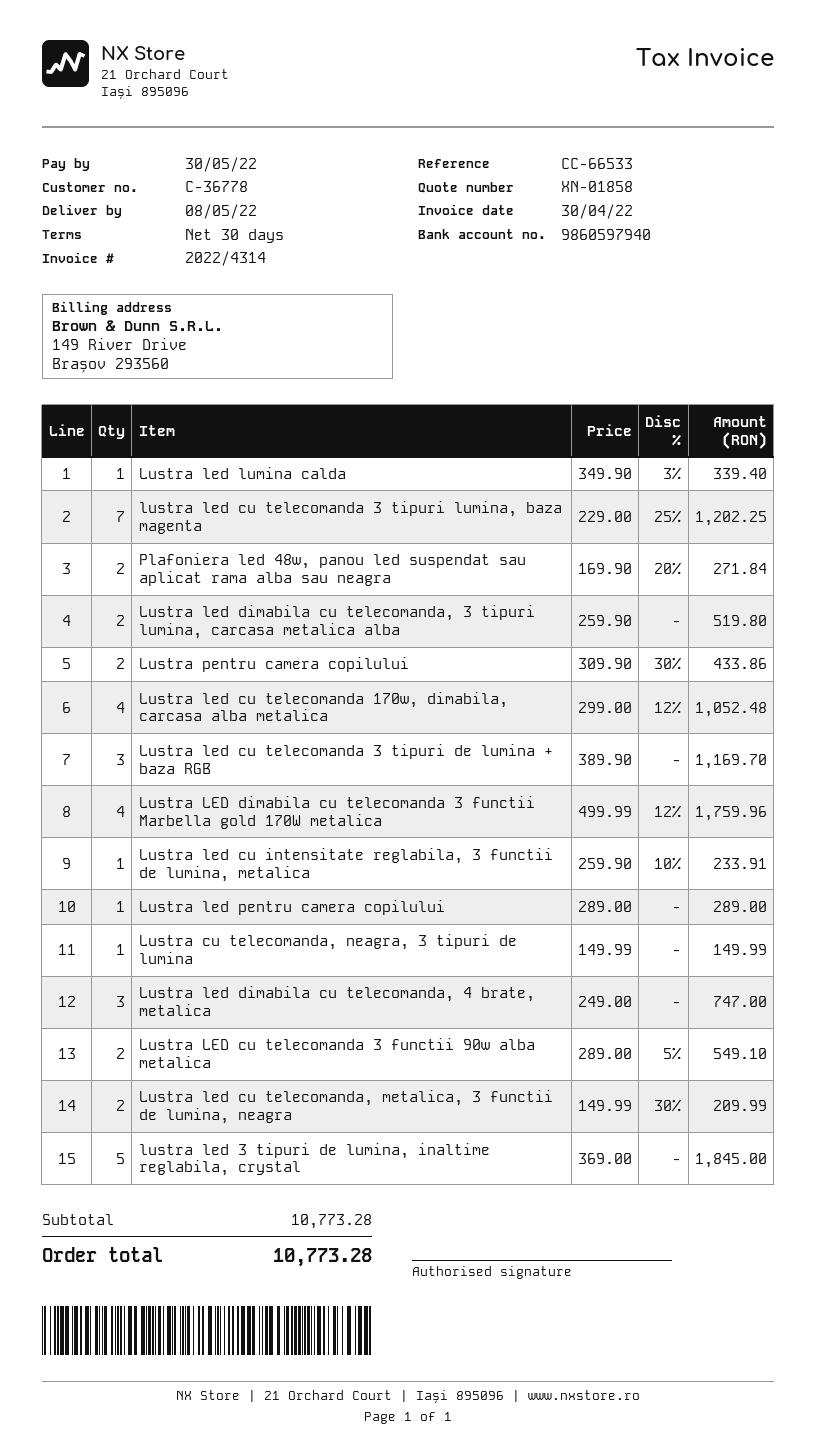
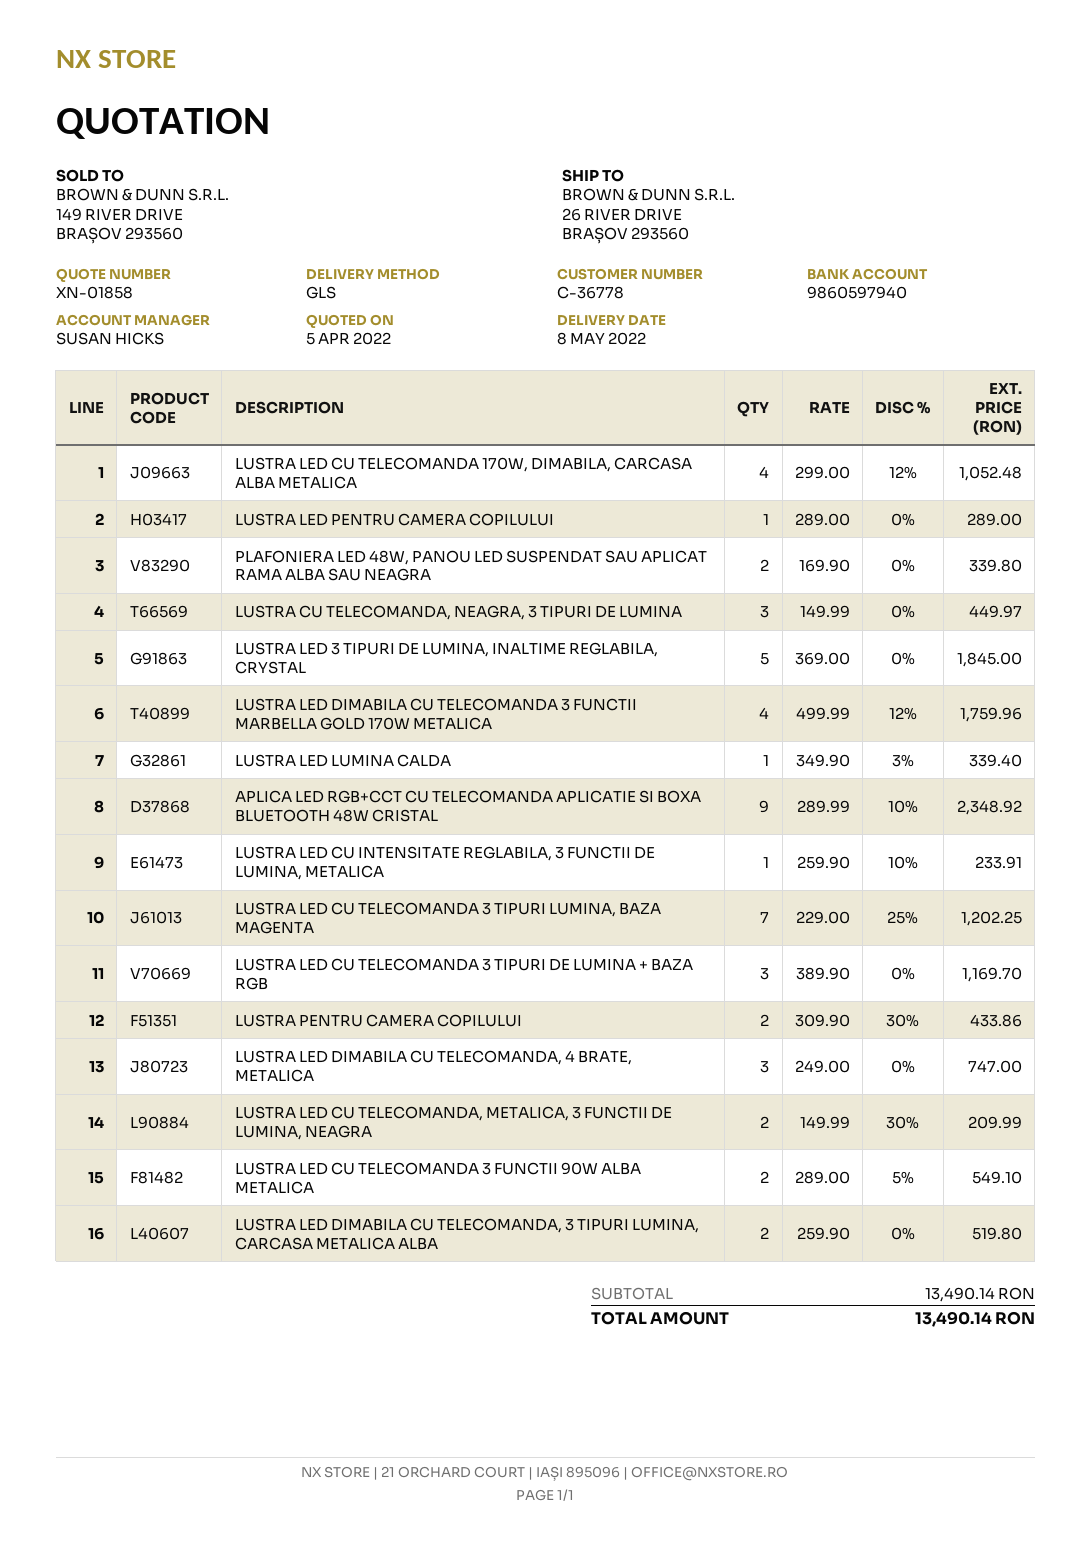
Plafoniera led 48w, panou led suspendat sau aplicat rama alba sau neagra: 2 x 169.90 - 20% = 271.84 -> 2 x 169.90 = 339.80
Lustra cu telecomanda, neagra, 3 tipuri de lumina: 1 x 149.99 = 149.99 -> 3 x 149.99 = 449.97
APLICA LED RGB+CCT CU TELECOMANDA APLICATIE SI BOXA BLUETOOTH 48W CRISTAL: none -> 9 x 289.99 - 10% = 2348.92
subtotal: 10773.28 -> 13490.14
total: 10773.28 -> 13490.14

